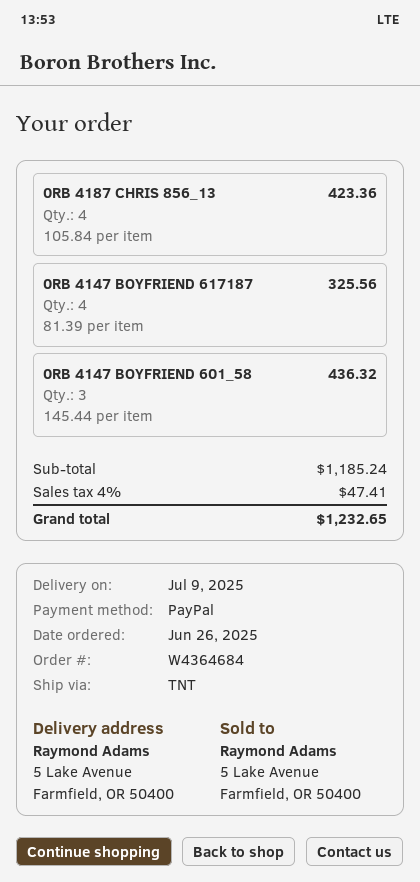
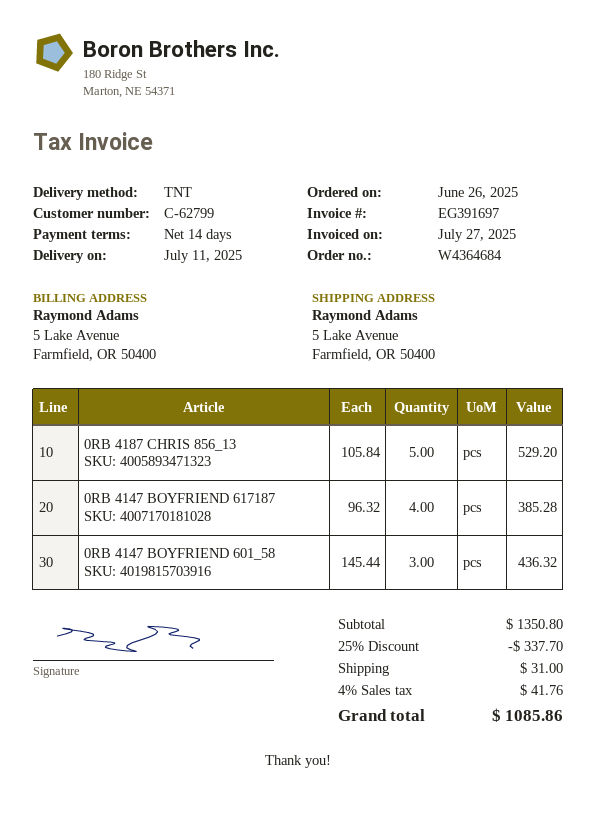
delivery date: 2025-07-09 -> 2025-07-11
0RB 4187 CHRIS 856_13: 4 x 105.84 = 423.36 -> 5 x 105.84 = 529.20
0RB 4147 BOYFRIEND 617187: 4 x 81.39 = 325.56 -> 4 x 96.32 = 385.28
subtotal: 1185.24 -> 1350.80
discount: none -> 25% = 337.70
shipping: none -> 31.00
tax: 4% = 47.41 -> 4% = 41.76
total: 1232.65 -> 1085.86

